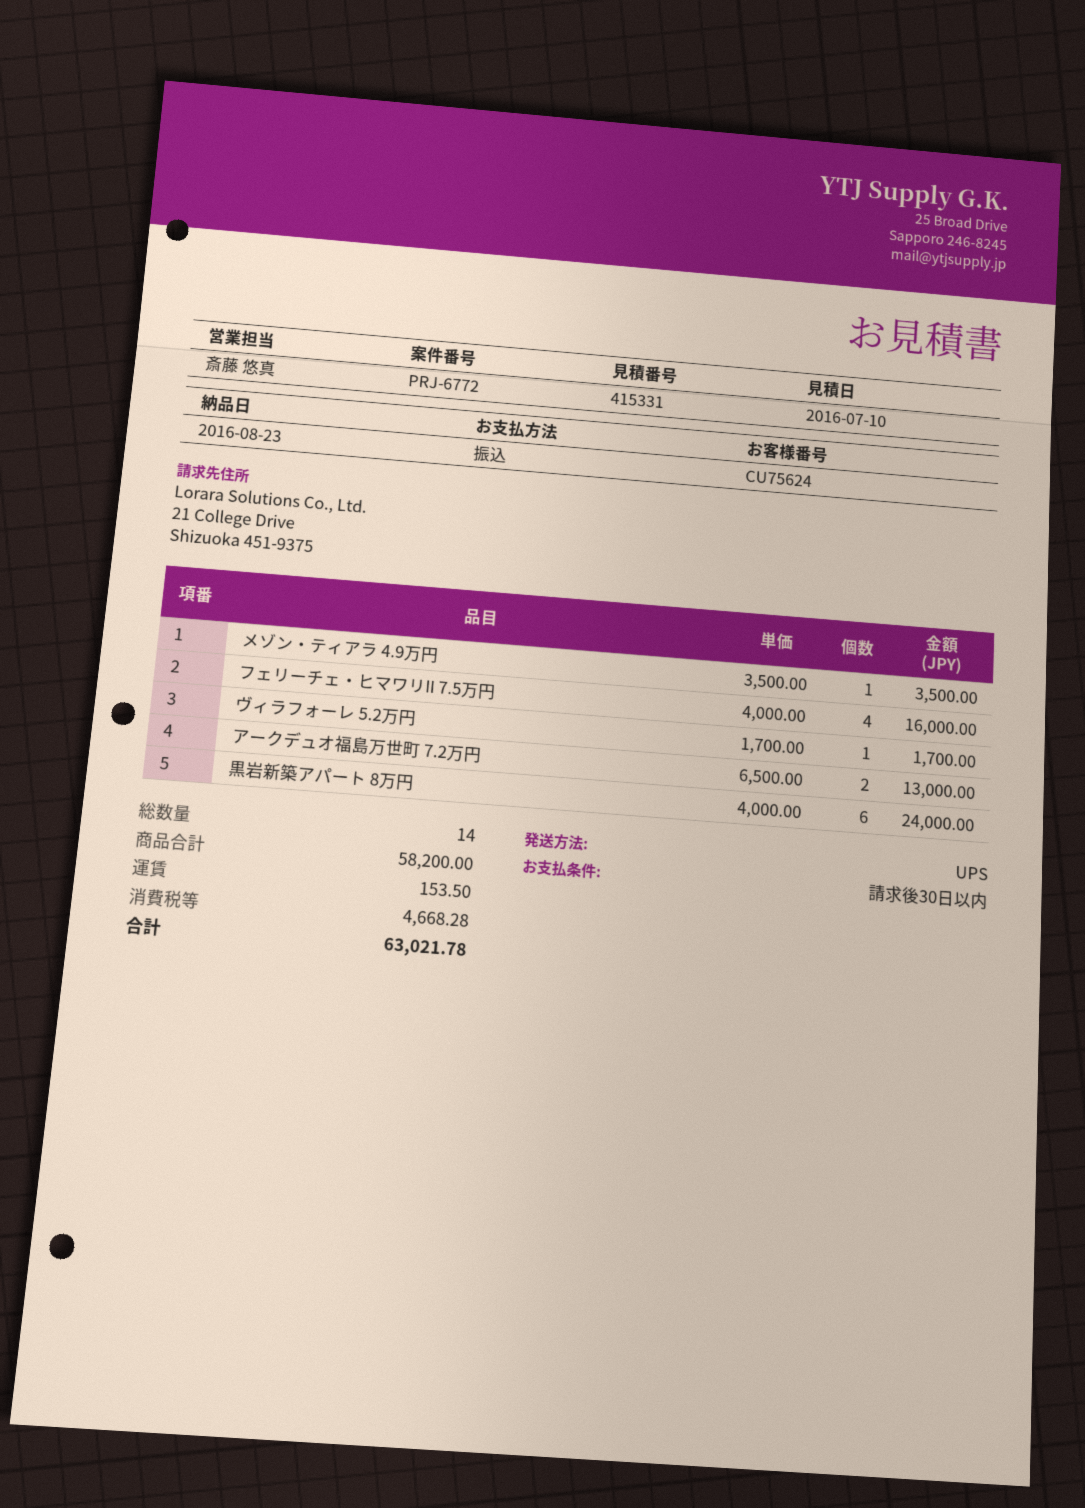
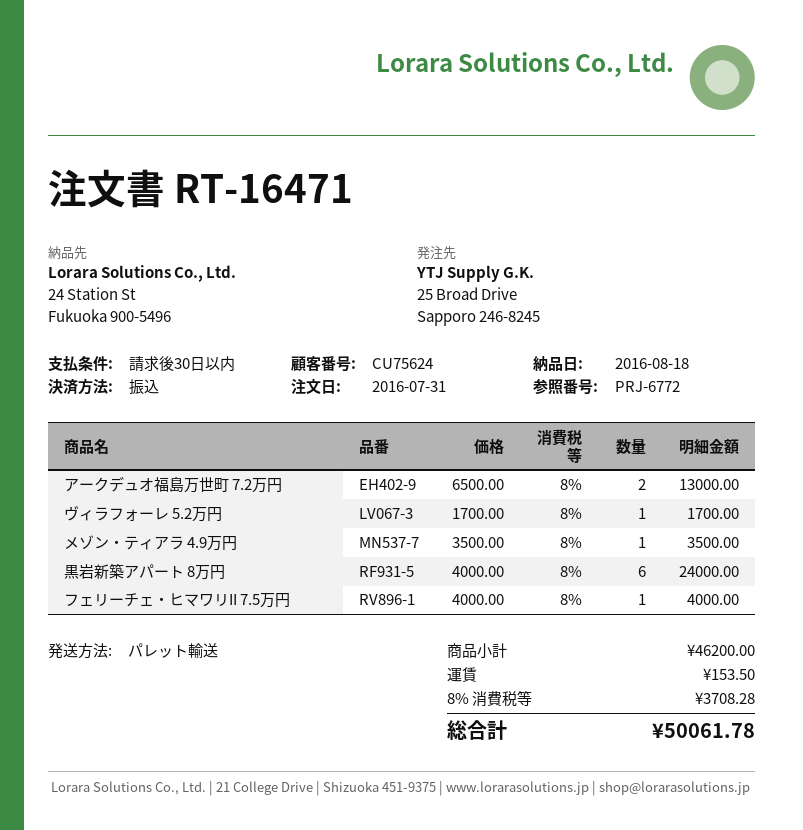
delivery date: 2016-08-23 -> 2016-08-18
shipping method: UPS -> pallet freight
フェリーチェ・ヒマワリII 7.5万円: 4 x 4000.00 = 16000.00 -> 1 x 4000.00 = 4000.00
subtotal: 58200.00 -> 46200.00
tax: 4668.28 -> 3708.28
total: 63021.78 -> 50061.78

